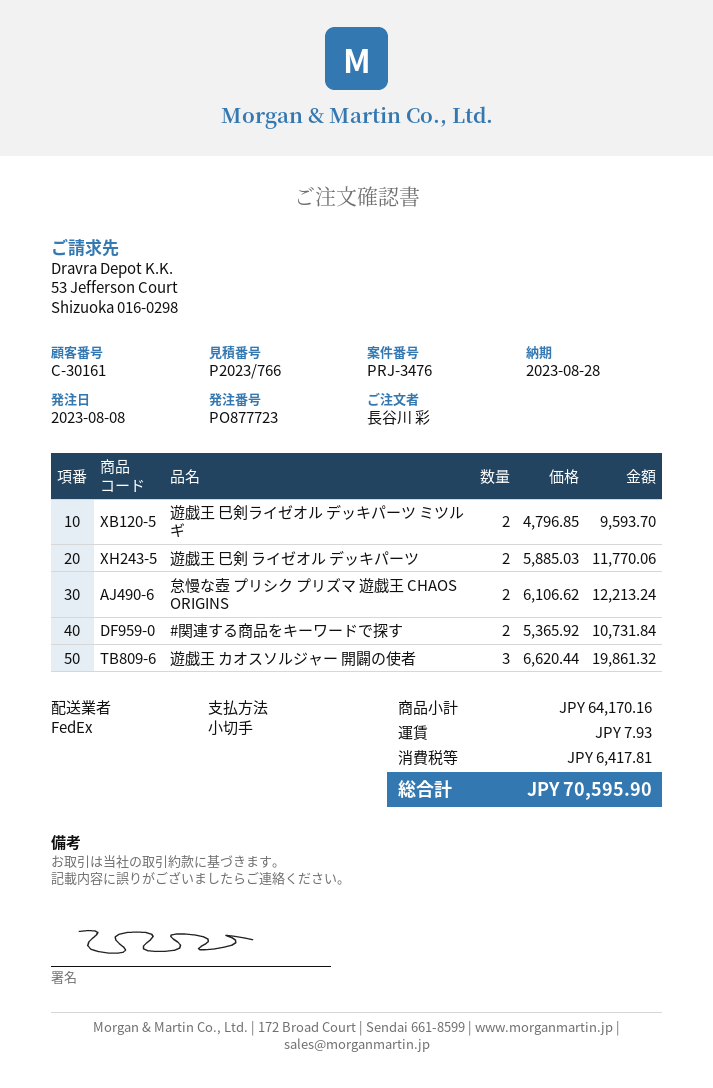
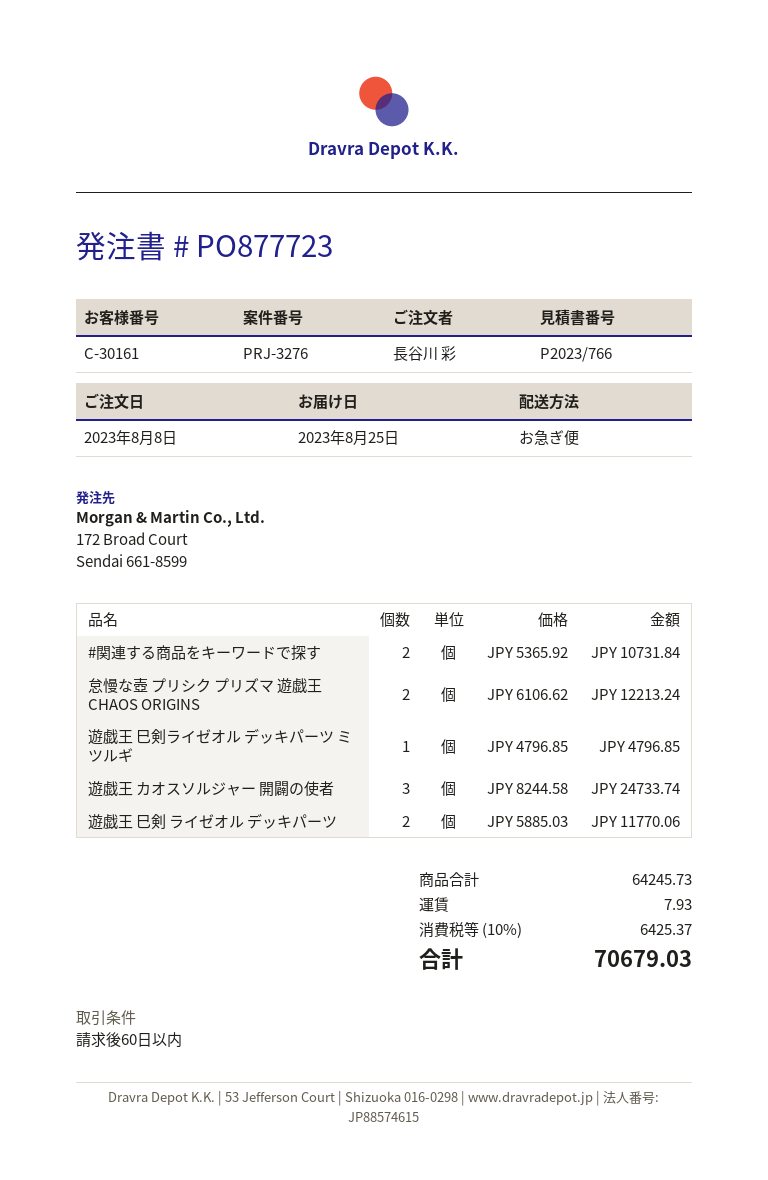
delivery date: 2023-08-28 -> 2023-08-25
reference: PRJ-3476 -> PRJ-3276
shipping method: FedEx -> express
遊戯王 巳剣ライゼオル デッキパーツ ミツルギ: 2 x 4796.85 = 9593.70 -> 1 x 4796.85 = 4796.85
遊戯王 カオスソルジャー 開闢の使者: 3 x 6620.44 = 19861.32 -> 3 x 8244.58 = 24733.74
subtotal: 64170.16 -> 64245.73
tax: 6417.81 -> 6425.37
total: 70595.90 -> 70679.03

